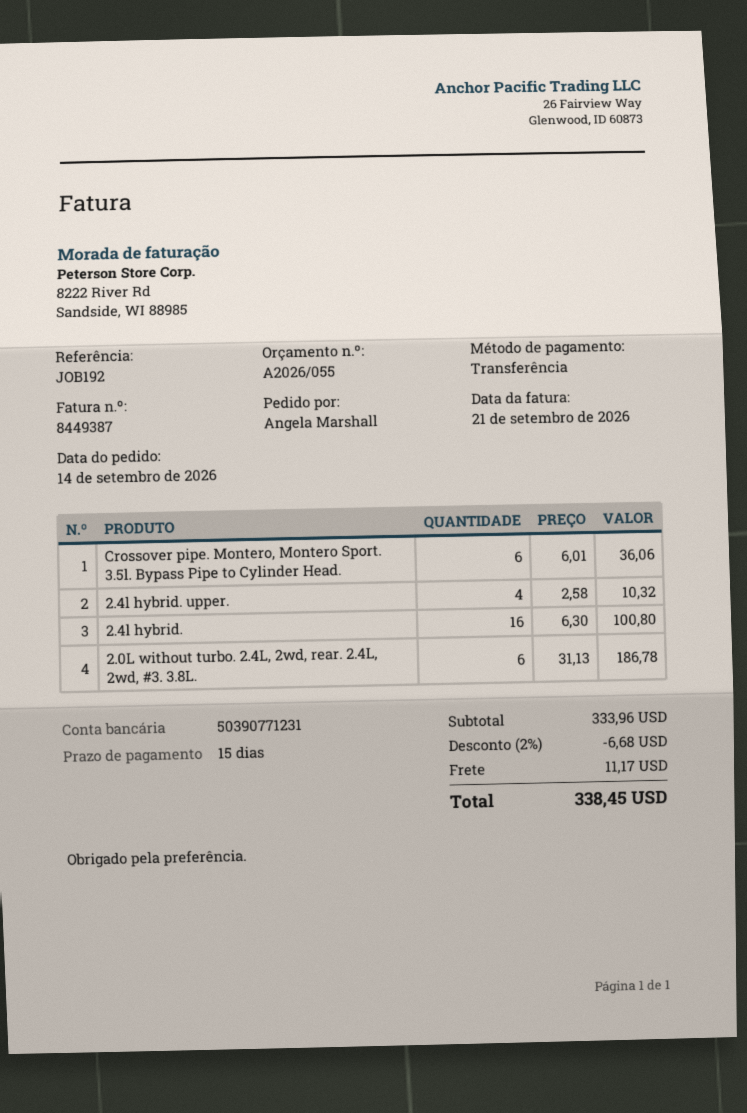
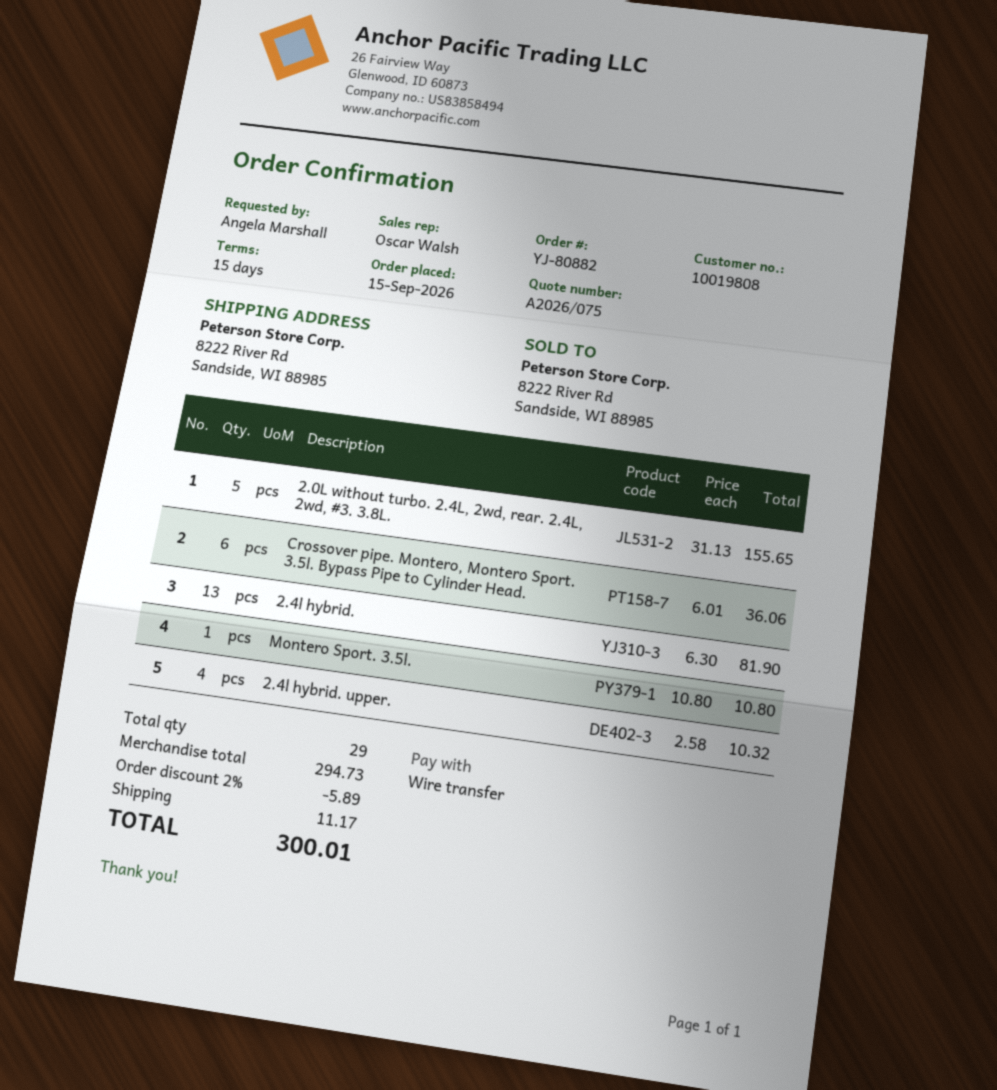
quote number: A2026/055 -> A2026/075
order date: 2026-09-14 -> 2026-09-15
2.4l hybrid.: 16 x 6.30 = 100.80 -> 13 x 6.30 = 81.90
2.0L without turbo. 2.4L, 2wd, rear. 2.4L, 2wd, #3. 3.8L.: 6 x 31.13 = 186.78 -> 5 x 31.13 = 155.65
Montero Sport. 3.5l.: none -> 1 x 10.80 = 10.80
subtotal: 333.96 -> 294.73
discount: 2% = 6.68 -> 2% = 5.89
total: 338.45 -> 300.01

